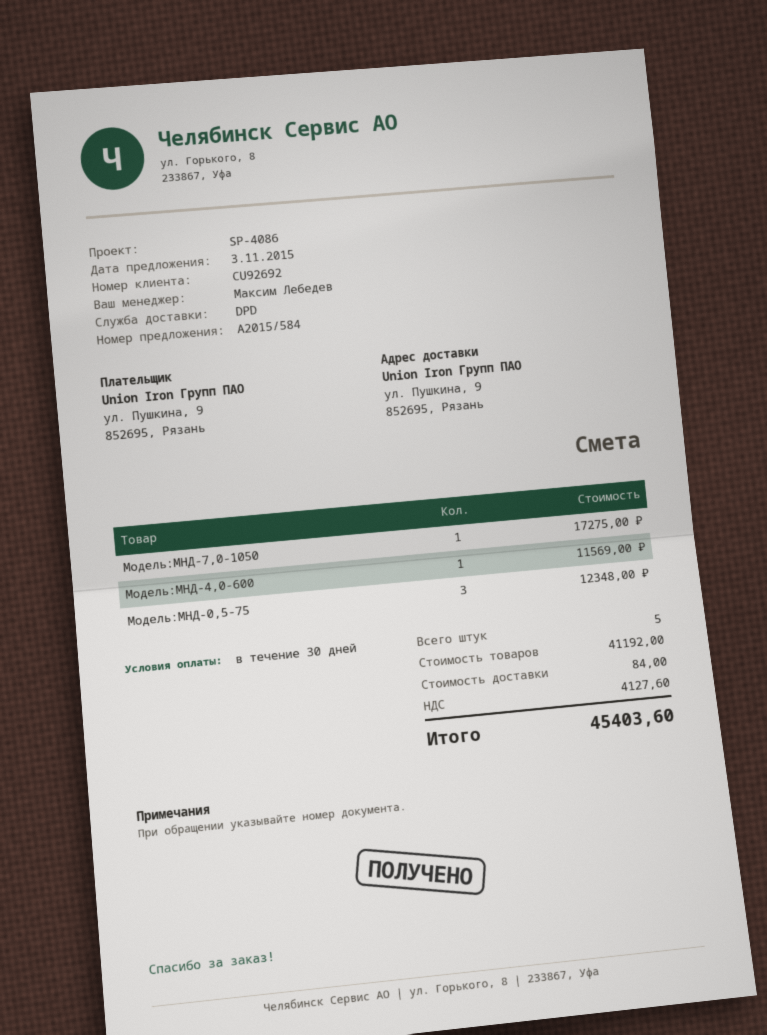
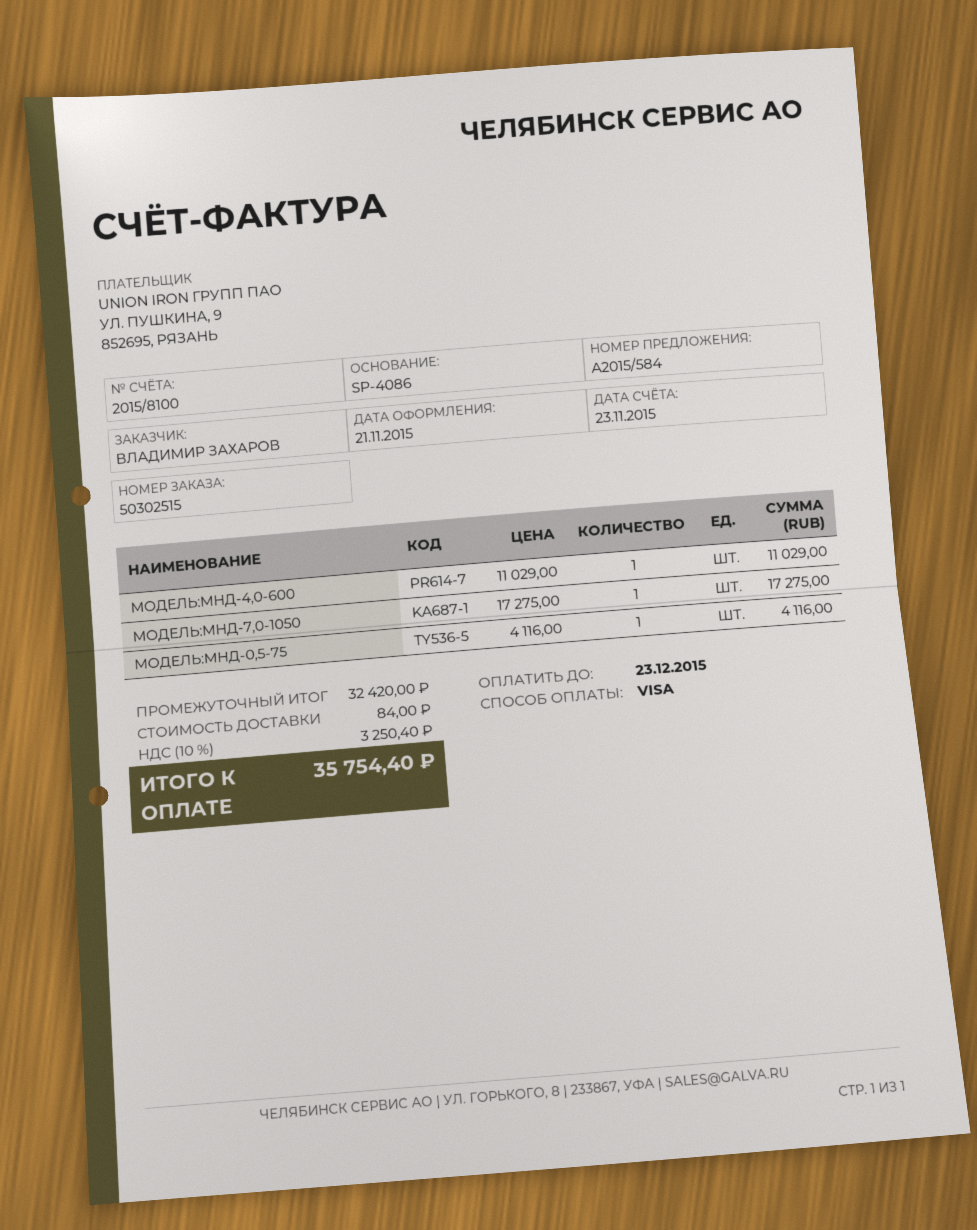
Модель:МНД-4,0-600: 1 for 11569.00 -> 1 for 11029.00
Модель:МНД-0,5-75: 3 for 12348.00 -> 1 for 4116.00
subtotal: 41192.00 -> 32420.00
tax: 4127.60 -> 3250.40
total: 45403.60 -> 35754.40

